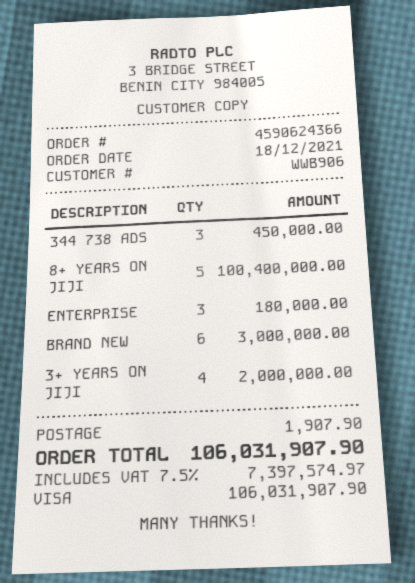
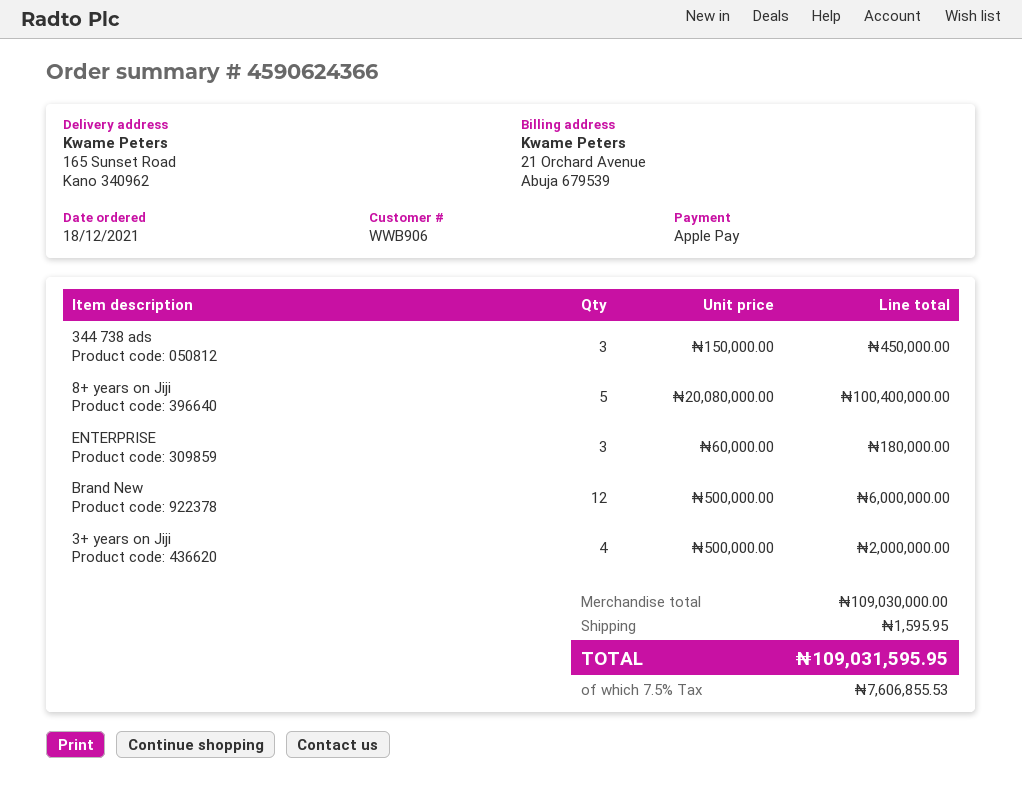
payment method: Visa -> Apple Pay
BRAND NEW: 6 for 3000000.00 -> 12 for 6000000.00
shipping: 1907.90 -> 1595.95
tax: 7.5% = 7397574.97 -> 7.5% = 7606855.53
total: 106031907.90 -> 109031595.95

